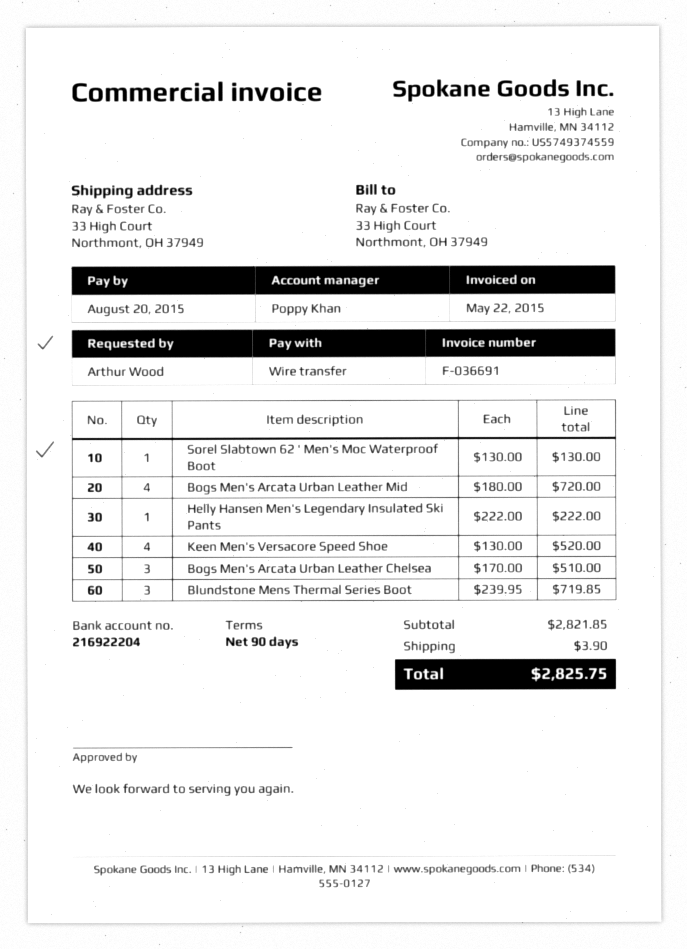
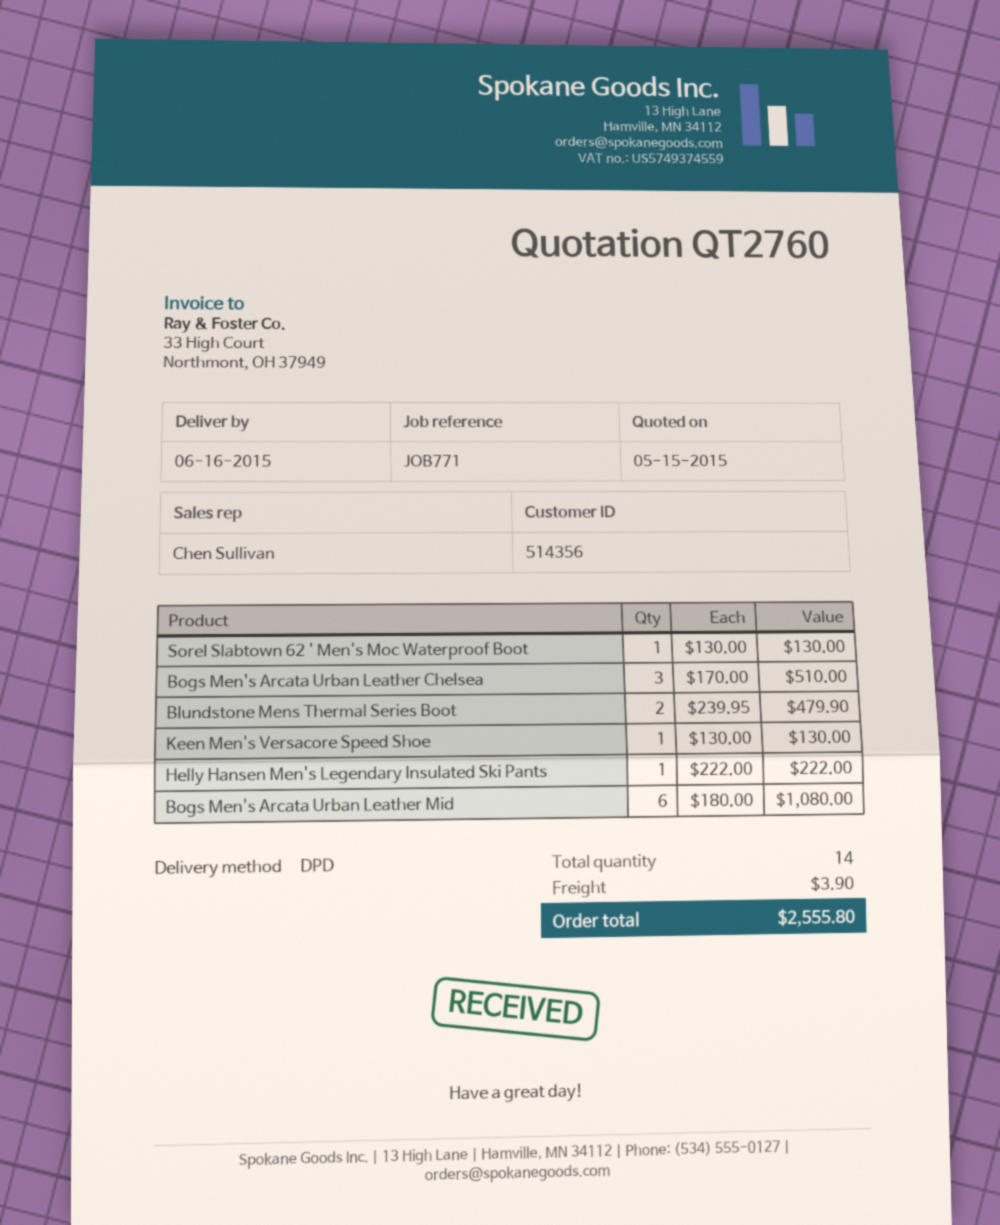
sales rep: Poppy Khan -> Chen Sullivan
Bogs Men's Arcata Urban Leather Mid: 4 x 180.00 = 720.00 -> 6 x 180.00 = 1080.00
Keen Men's Versacore Speed Shoe: 4 x 130.00 = 520.00 -> 1 x 130.00 = 130.00
Blundstone Mens Thermal Series Boot: 3 x 239.95 = 719.85 -> 2 x 239.95 = 479.90
total: 2825.75 -> 2555.80

